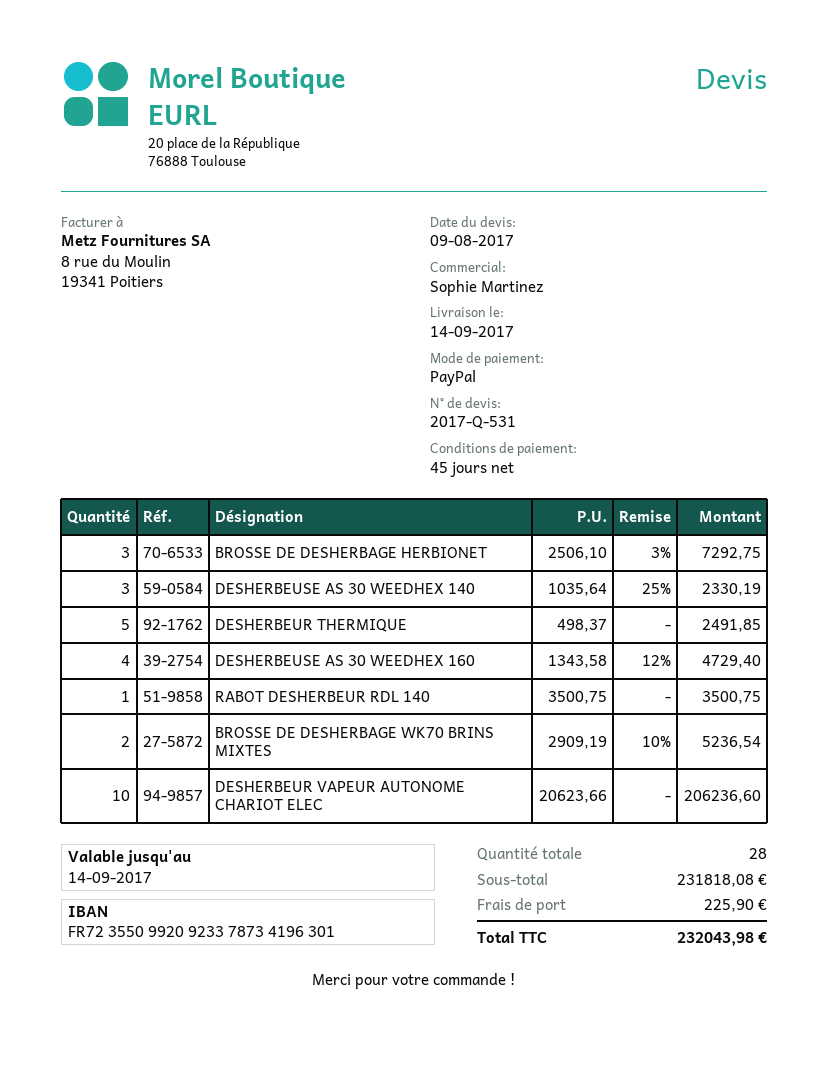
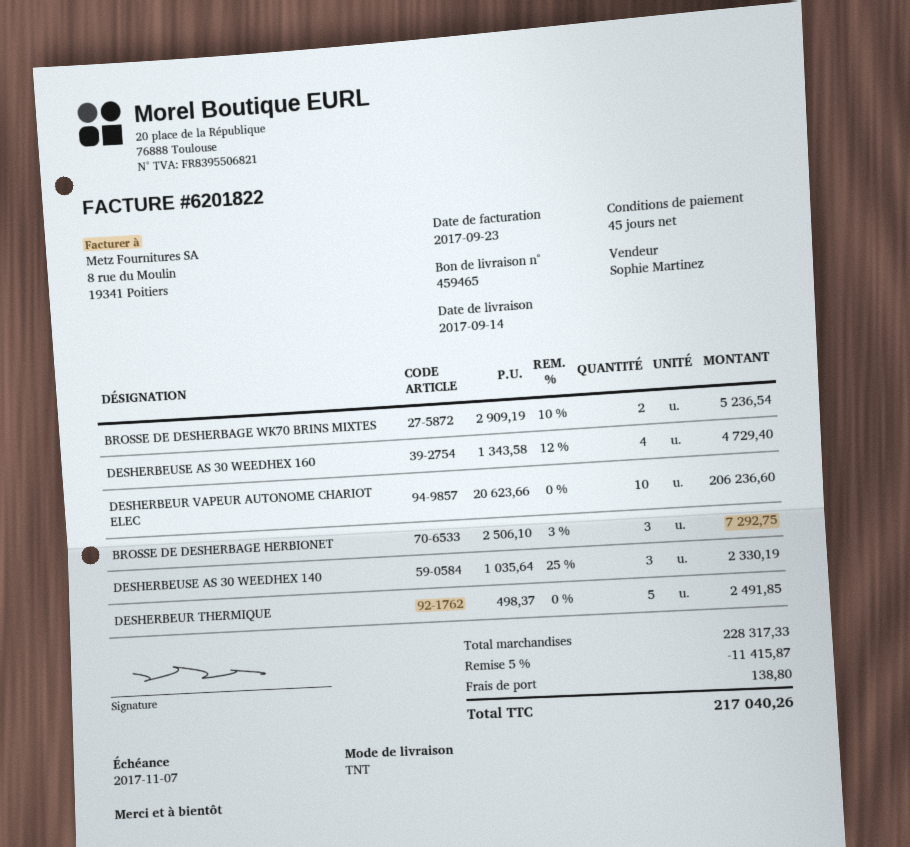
RABOT DESHERBEUR RDL 140: 1 x 3500.75 = 3500.75 -> none
subtotal: 231818.08 -> 228317.33
discount: none -> 5% = 11415.87
shipping: 225.90 -> 138.80
total: 232043.98 -> 217040.26

